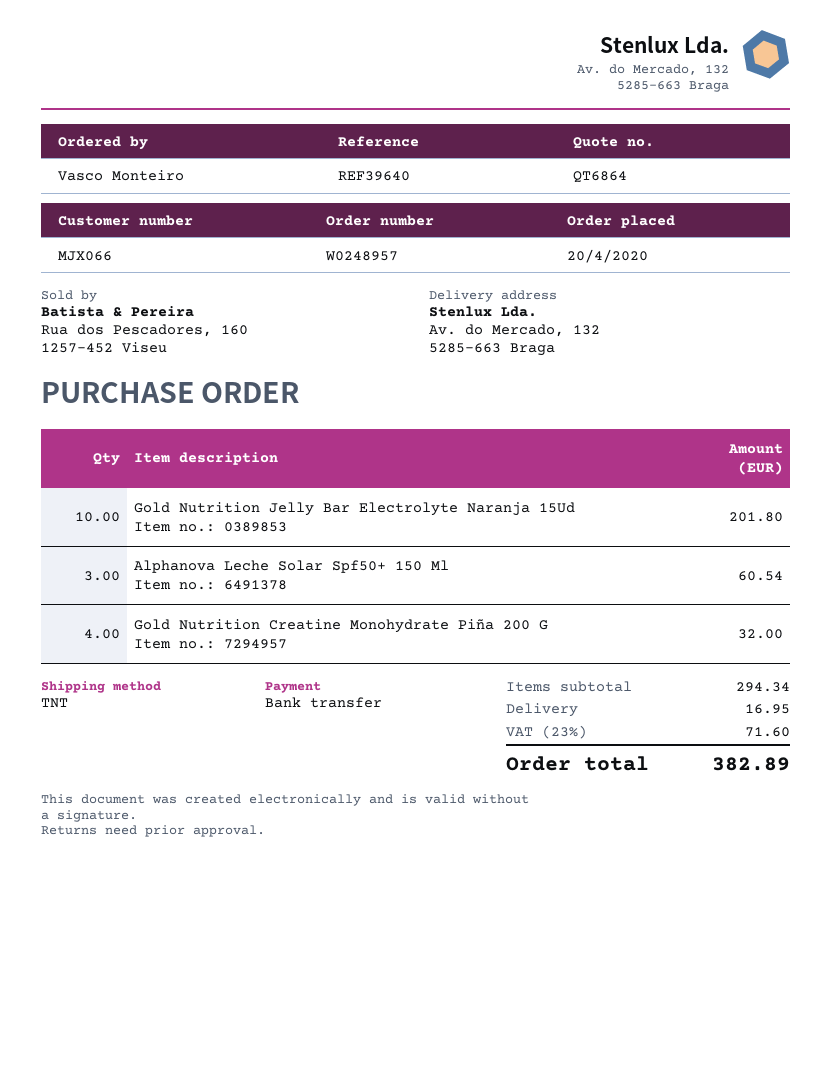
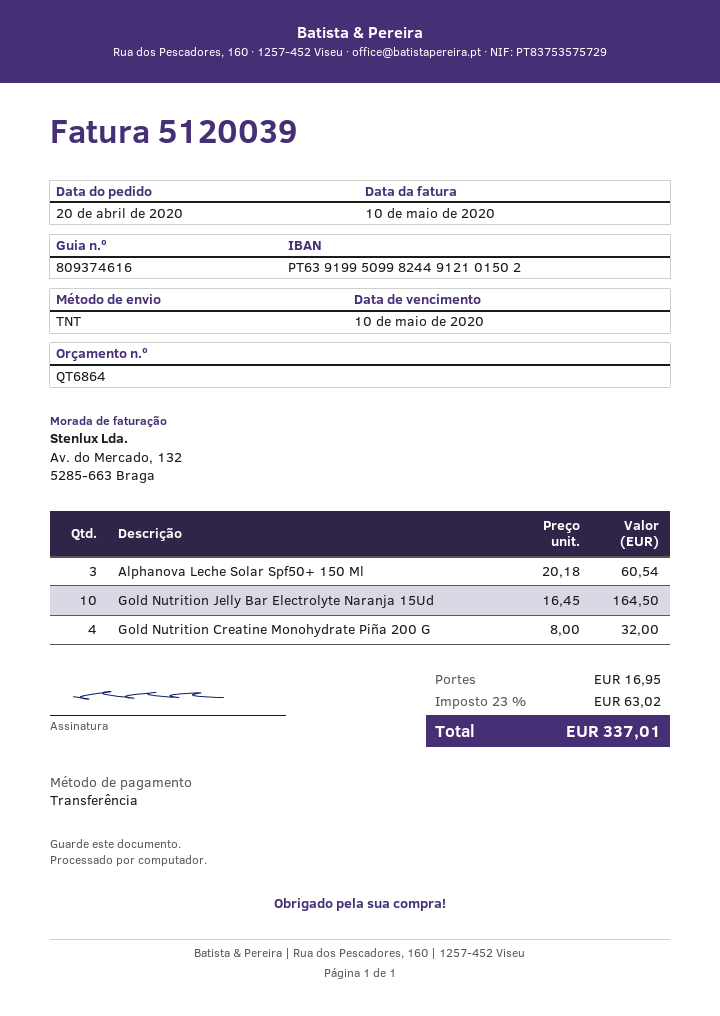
Gold Nutrition Jelly Bar Electrolyte Naranja 15Ud: 10 for 201.80 -> 10 for 164.50
tax: 23% = 71.60 -> 23% = 63.02
total: 382.89 -> 337.01

